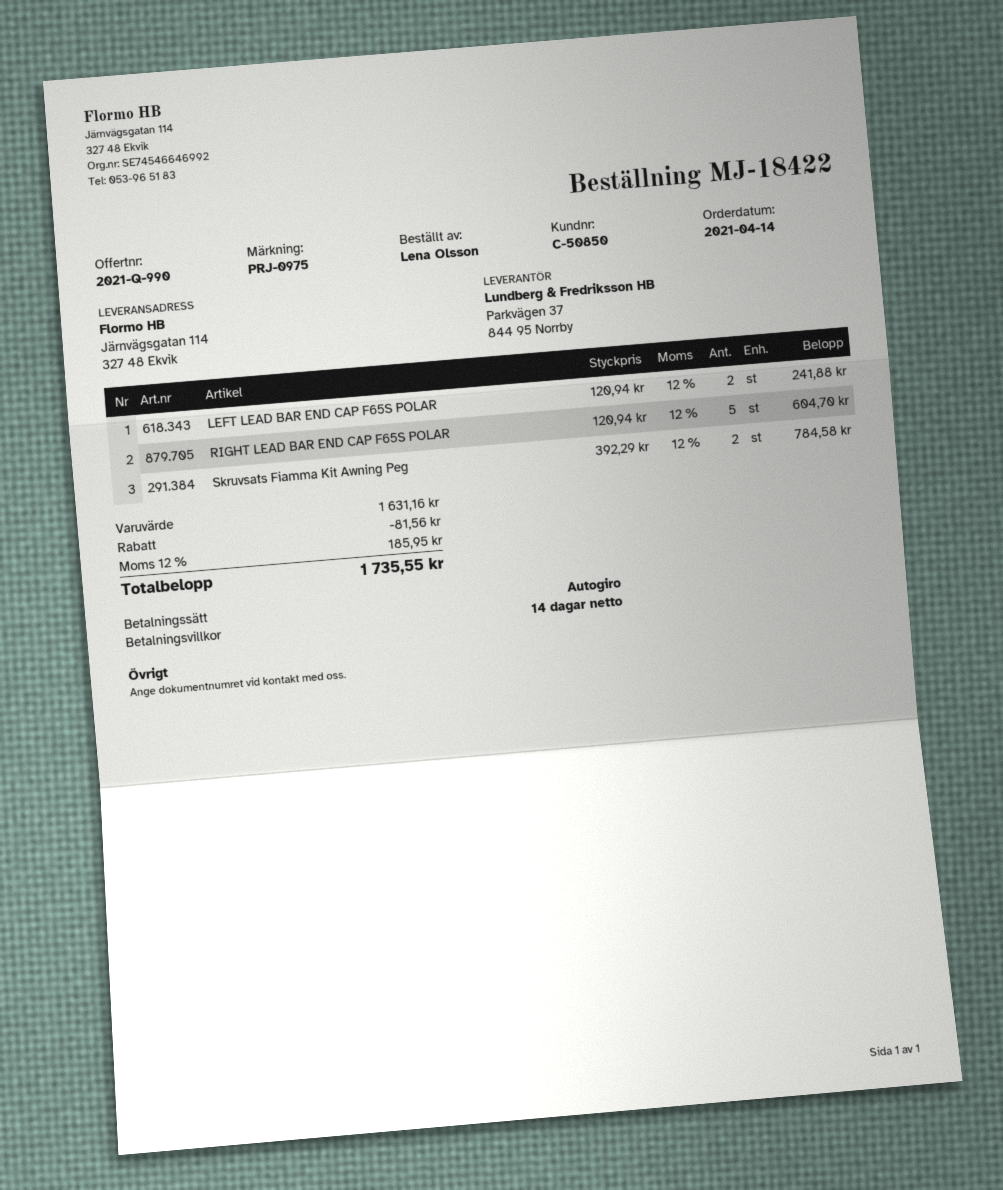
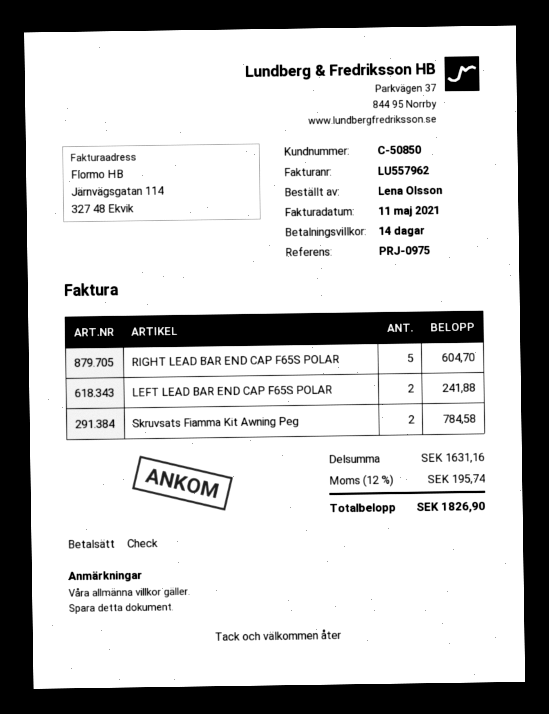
payment method: direct debit -> cheque
discount: 81.56 -> none
tax: 12% = 185.95 -> 12% = 195.74
total: 1735.55 -> 1826.90

